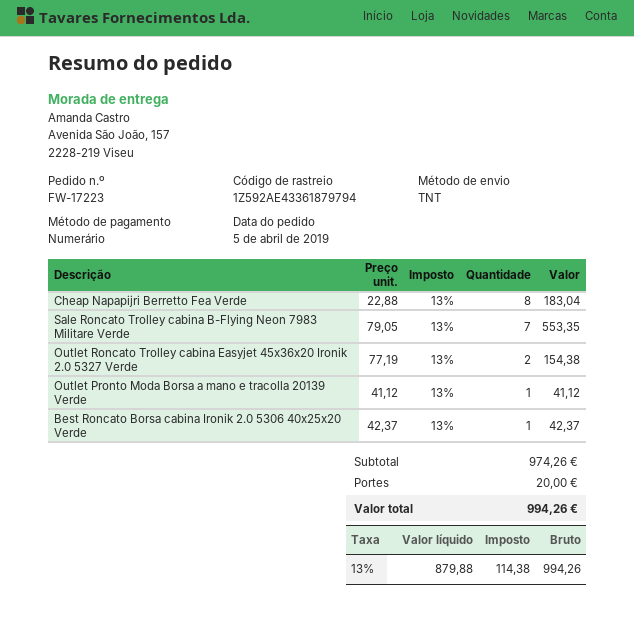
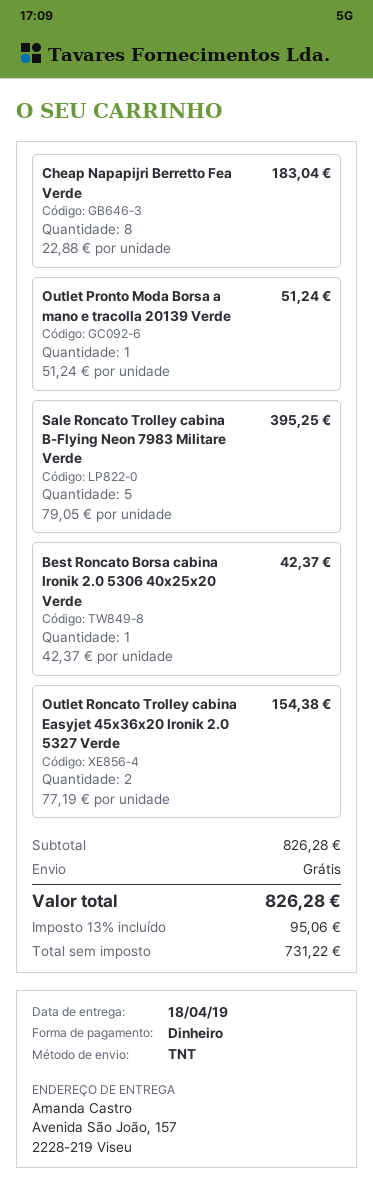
Sale Roncato Trolley cabina B-Flying Neon 7983 Militare Verde: 7 x 79.05 = 553.35 -> 5 x 79.05 = 395.25
Outlet Pronto Moda Borsa a mano e tracolla 20139 Verde: 1 x 41.12 = 41.12 -> 1 x 51.24 = 51.24
subtotal: 974.26 -> 826.28
shipping: 20.00 -> 0.00
net: 879.88 -> 731.22
tax: 13% = 114.38 -> 13% = 95.06
total: 994.26 -> 826.28

